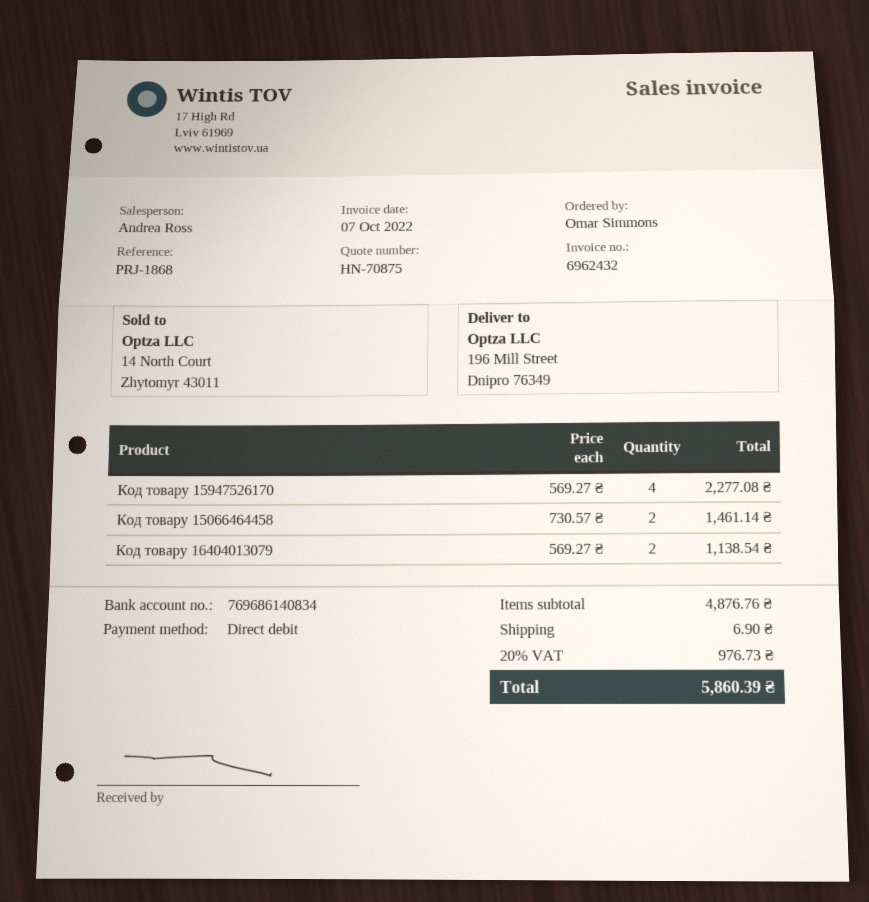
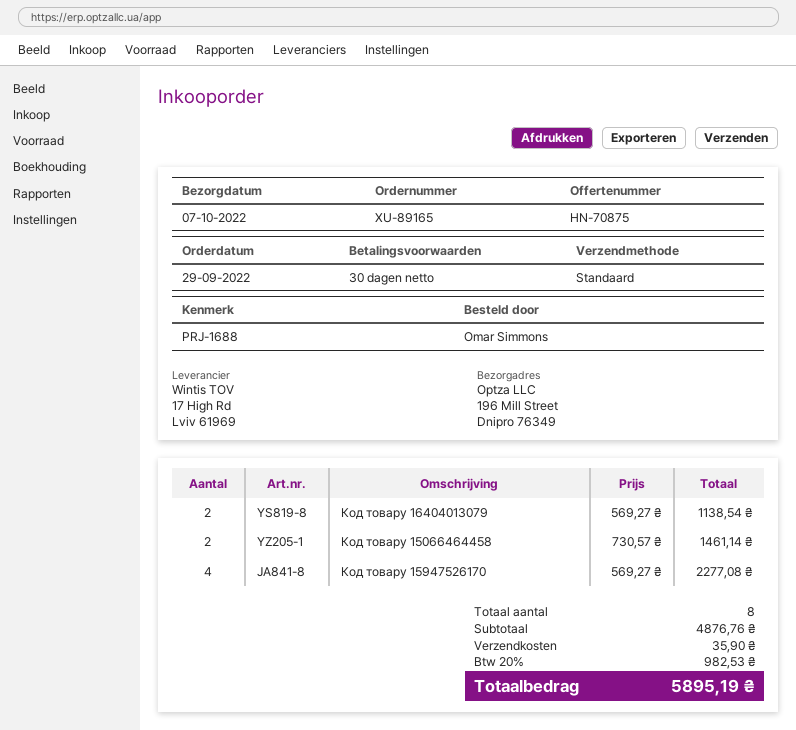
reference: PRJ-1868 -> PRJ-1688
shipping: 6.90 -> 35.90
tax: 20% = 976.73 -> 20% = 982.53
total: 5860.39 -> 5895.19

